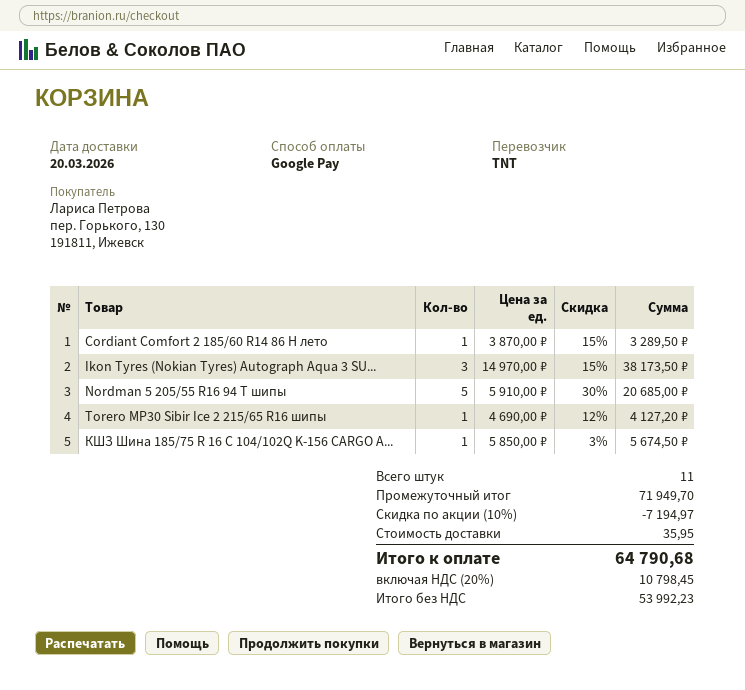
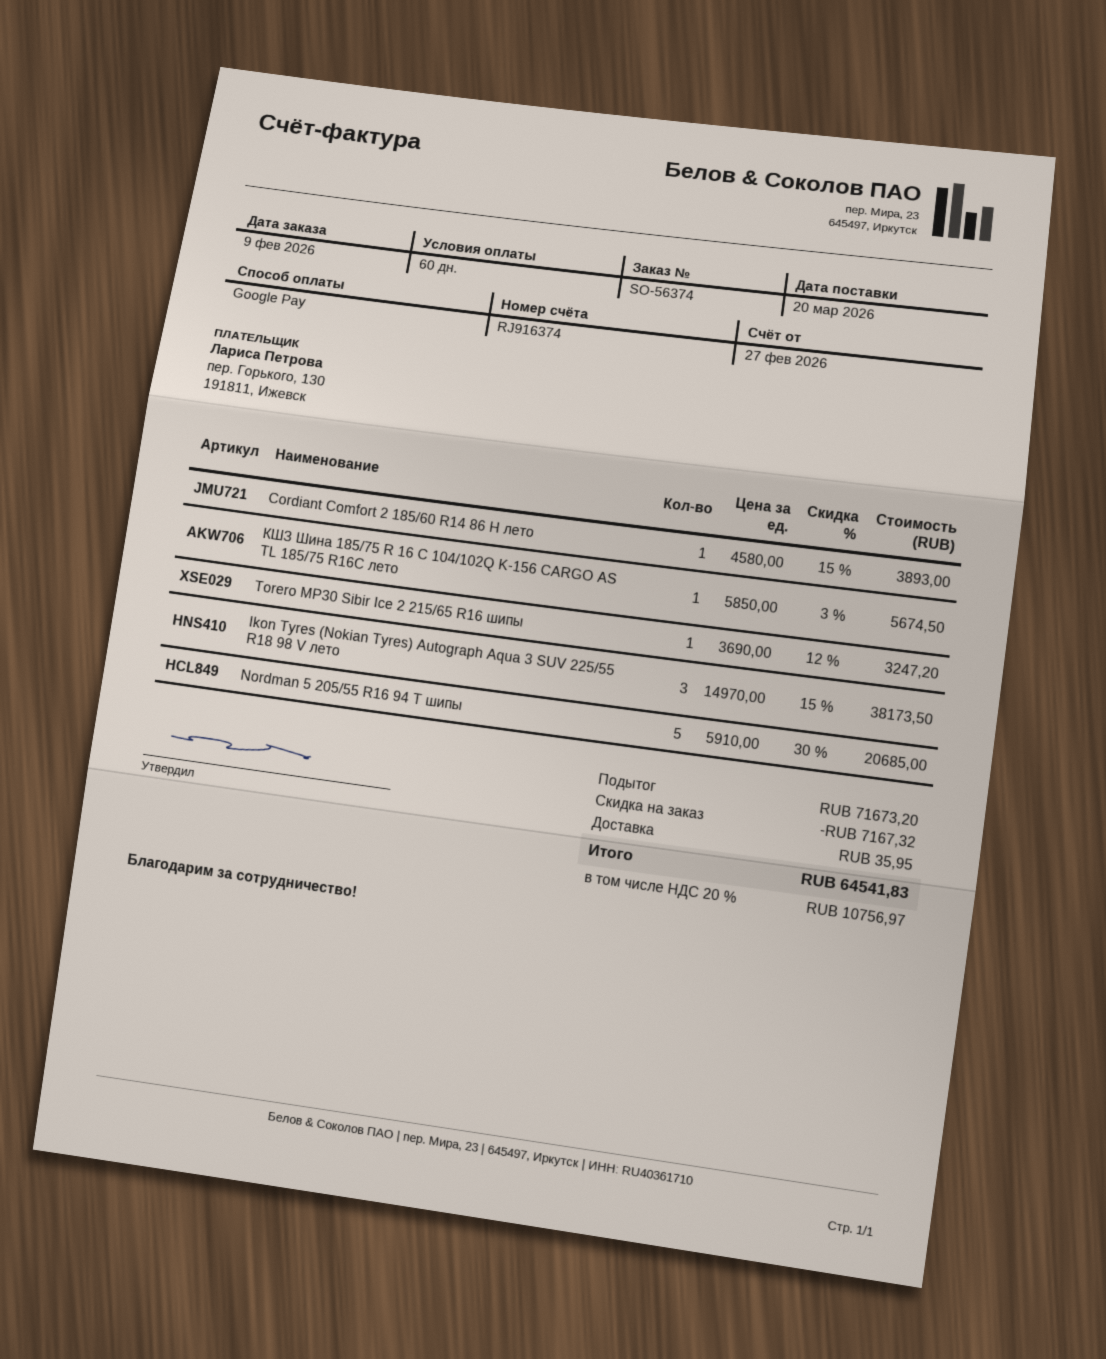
Cordiant Comfort 2 185/60 R14 86 H лето: 1 x 3870.00 - 15% = 3289.50 -> 1 x 4580.00 - 15% = 3893.00
Torero MP30 Sibir Ice 2 215/65 R16 шипы: 1 x 4690.00 - 12% = 4127.20 -> 1 x 3690.00 - 12% = 3247.20
subtotal: 71949.70 -> 71673.20
discount: 7194.97 -> 7167.32
tax: 20% = 10798.45 -> 20% = 10756.97
total: 64790.68 -> 64541.83

